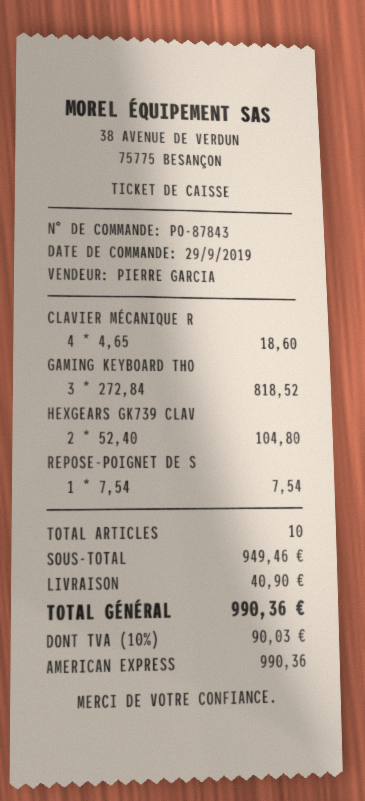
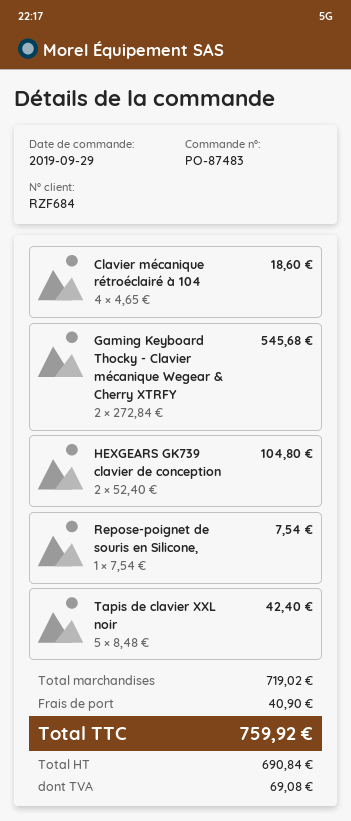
order number: PO-87843 -> PO-87483
GAMING KEYBOARD THO: 3 x 272.84 = 818.52 -> 2 x 272.84 = 545.68
Tapis de clavier XXL noir: none -> 5 x 8.48 = 42.40
subtotal: 949.46 -> 719.02
tax: 90.03 -> 69.08
total: 990.36 -> 759.92

